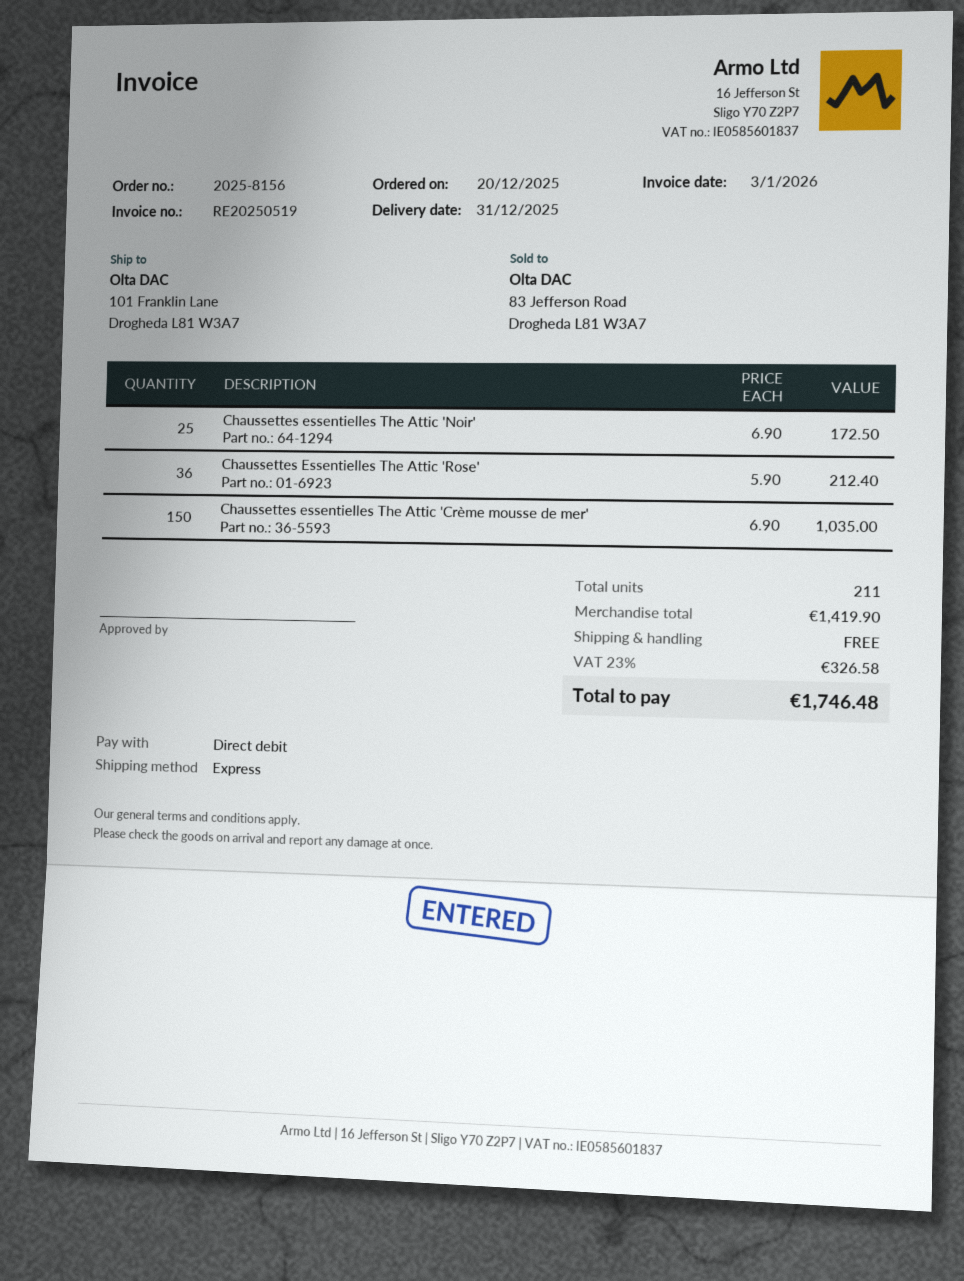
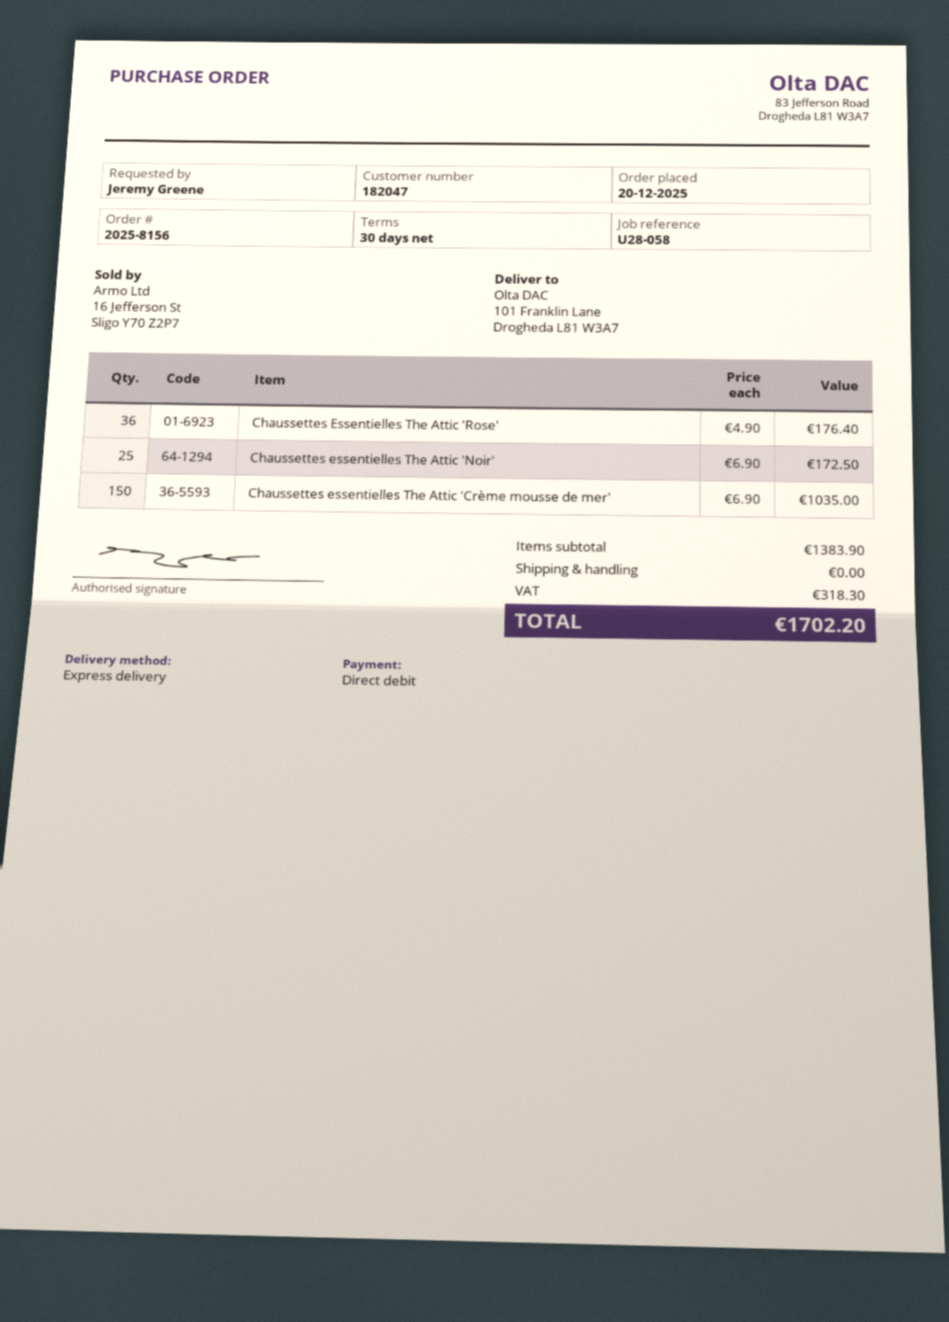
Chaussettes Essentielles The Attic 'Rose': 36 x 5.90 = 212.40 -> 36 x 4.90 = 176.40
subtotal: 1419.90 -> 1383.90
tax: 326.58 -> 318.30
total: 1746.48 -> 1702.20

